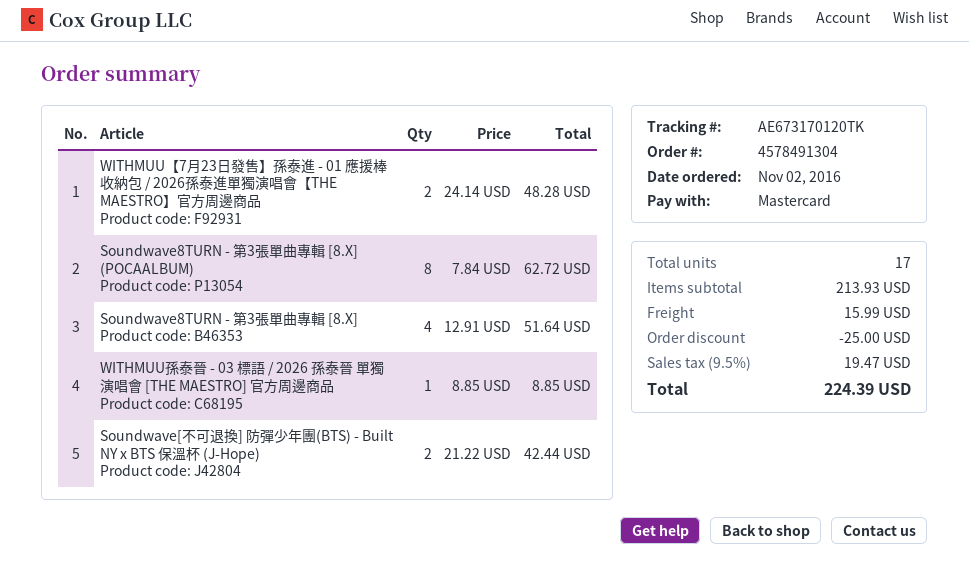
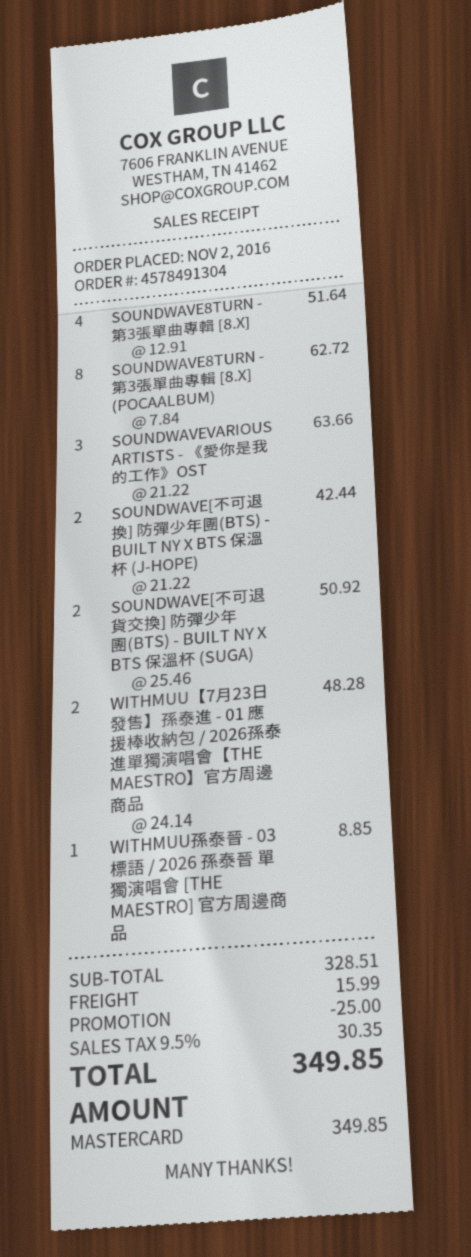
SOUNDWAVEVARIOUS ARTISTS - 《愛你是我的工作》OST: none -> 3 x 21.22 = 63.66
SOUNDWAVE[不可退貨交換] 防彈少年團(BTS) - BUILT NY X BTS 保溫杯 (SUGA): none -> 2 x 25.46 = 50.92
subtotal: 213.93 -> 328.51
tax: 9.5% = 19.47 -> 9.5% = 30.35
total: 224.39 -> 349.85

